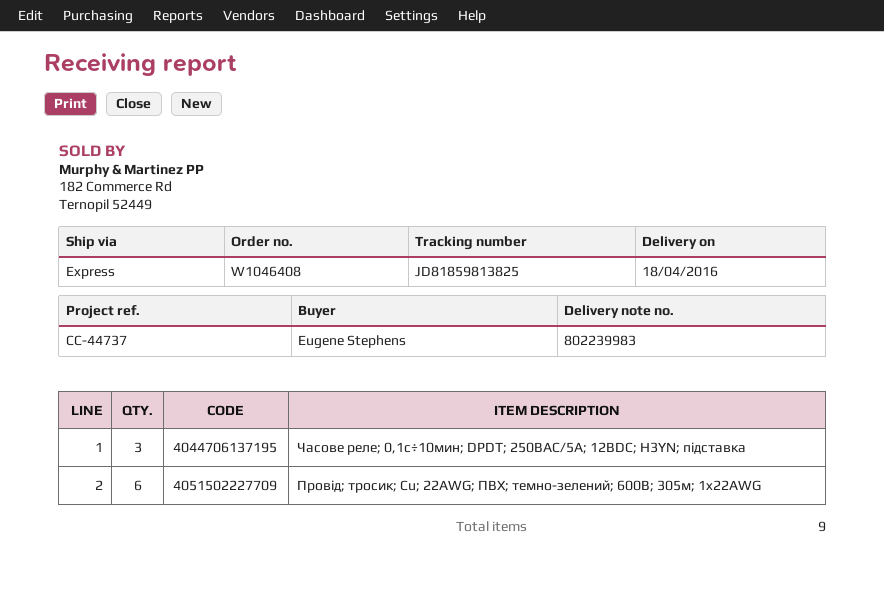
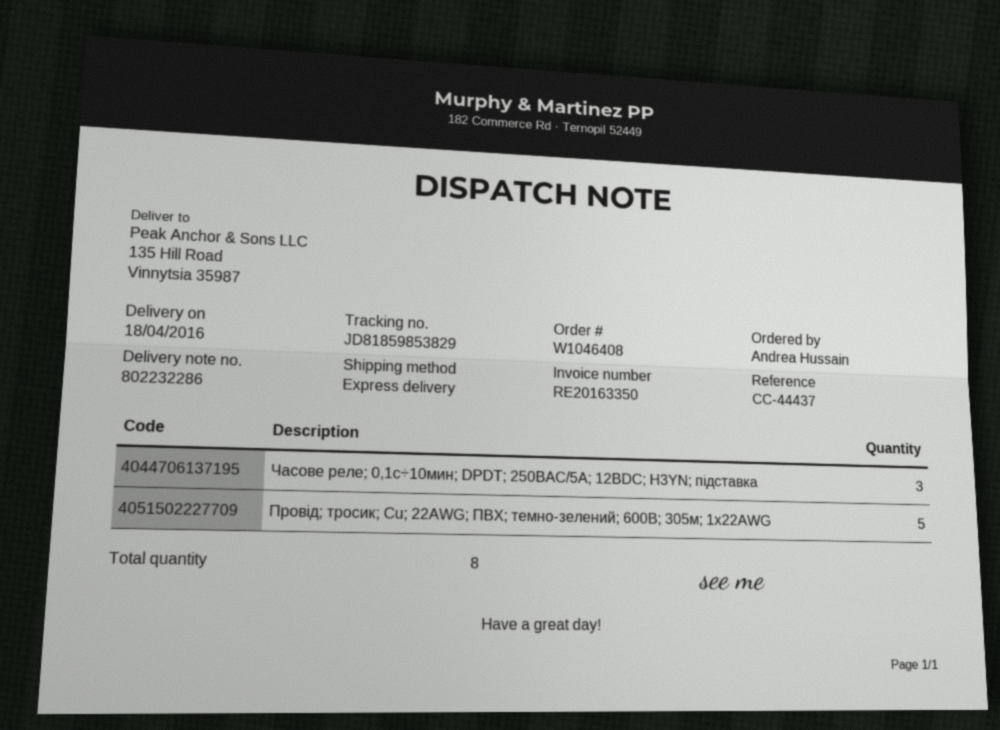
delivery note number: 802239983 -> 802232286
reference: CC-44737 -> CC-44437
ordered by: Eugene Stephens -> Andrea Hussain
tracking number: JD81859813825 -> JD81859853829
Провід; тросик; Cu; 22AWG; ПВХ; темно-зелений; 600В; 305м; 1x22AWG: 6 -> 5
total quantity: 9 -> 8

